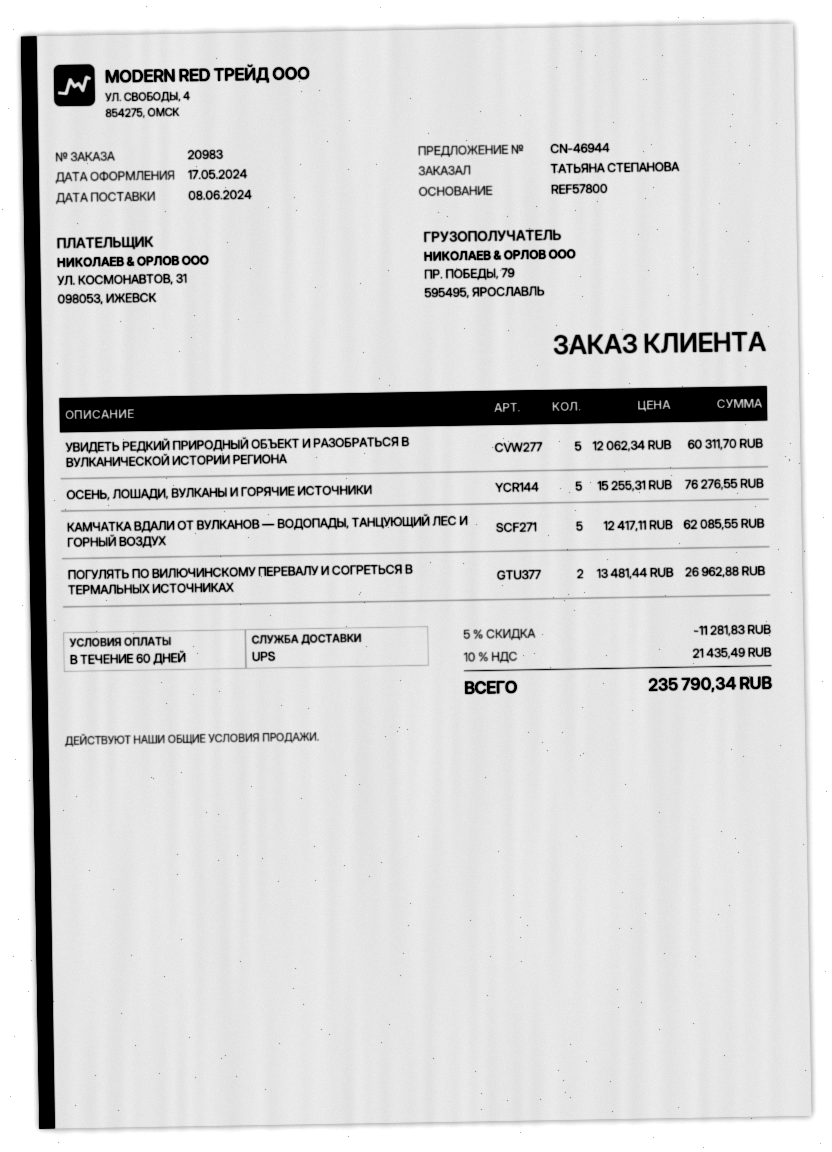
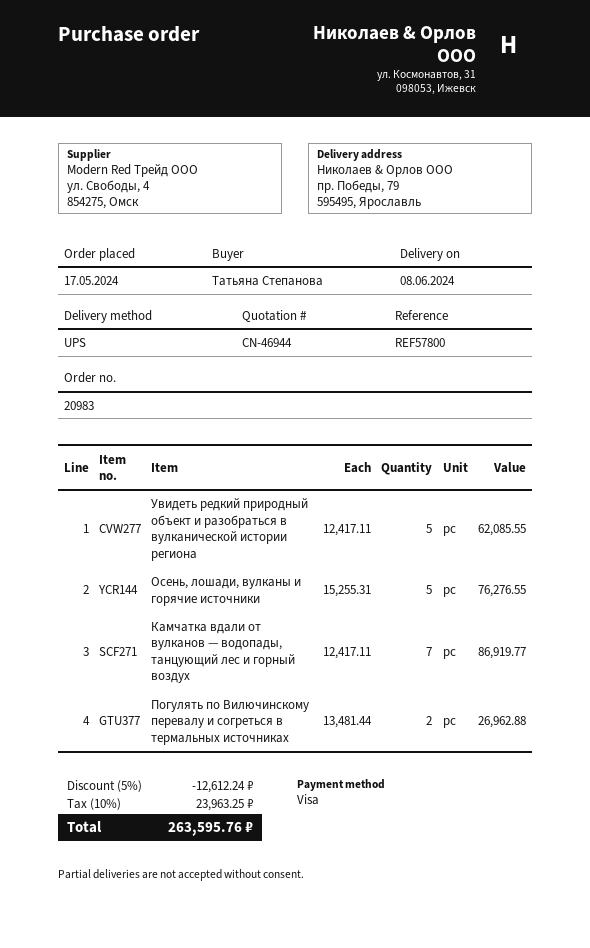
УВИДЕТЬ РЕДКИЙ ПРИРОДНЫЙ ОБЪЕКТ И РАЗОБРАТЬСЯ В ВУЛКАНИЧЕСКОЙ ИСТОРИИ РЕГИОНА: 5 x 12062.34 = 60311.70 -> 5 x 12417.11 = 62085.55
КАМЧАТКА ВДАЛИ ОТ ВУЛКАНОВ — ВОДОПАДЫ, ТАНЦУЮЩИЙ ЛЕС И ГОРНЫЙ ВОЗДУХ: 5 x 12417.11 = 62085.55 -> 7 x 12417.11 = 86919.77
discount: 5% = 11281.83 -> 5% = 12612.24
tax: 10% = 21435.49 -> 10% = 23963.25
total: 235790.34 -> 263595.76

